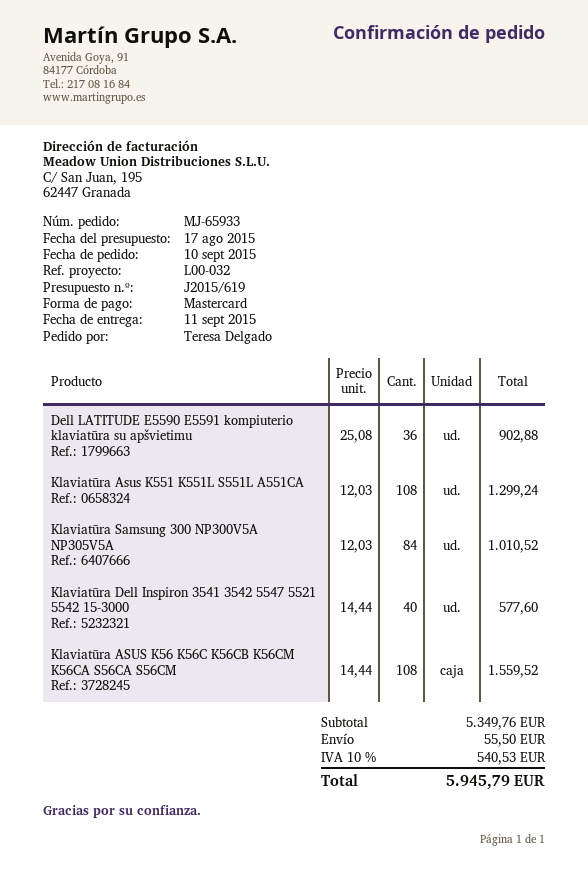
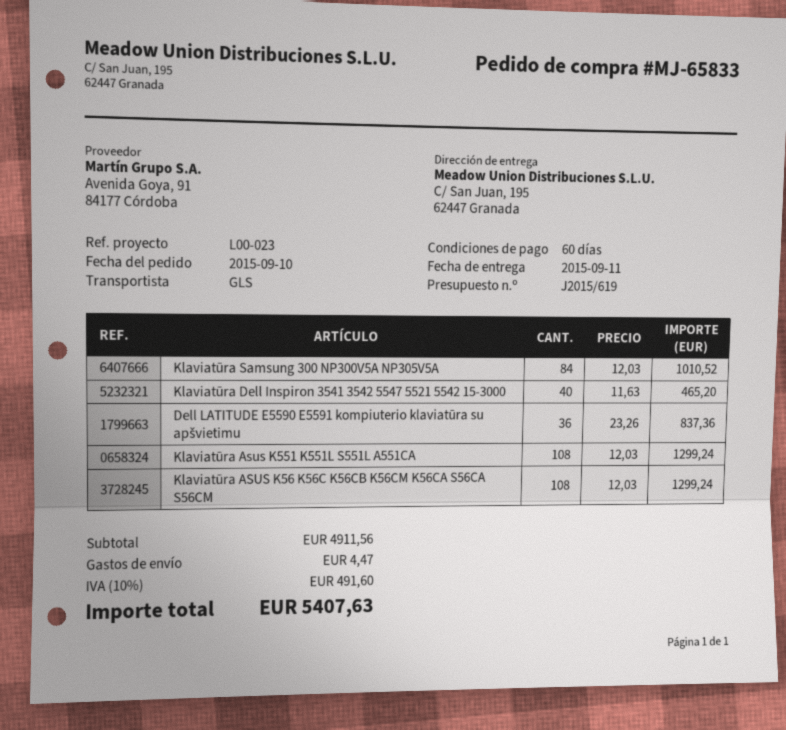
order number: MJ-65933 -> MJ-65833
reference: L00-032 -> L00-023
Dell LATITUDE E5590 E5591 kompiuterio klaviatūra su apšvietimu: 36 x 25.08 = 902.88 -> 36 x 23.26 = 837.36
Klaviatūra Dell Inspiron 3541 3542 5547 5521 5542 15-3000: 40 x 14.44 = 577.60 -> 40 x 11.63 = 465.20
Klaviatūra ASUS K56 K56C K56CB K56CM K56CA S56CA S56CM: 108 x 14.44 = 1559.52 -> 108 x 12.03 = 1299.24
subtotal: 5349.76 -> 4911.56
shipping: 55.50 -> 4.47
tax: 10% = 540.53 -> 10% = 491.60
total: 5945.79 -> 5407.63

